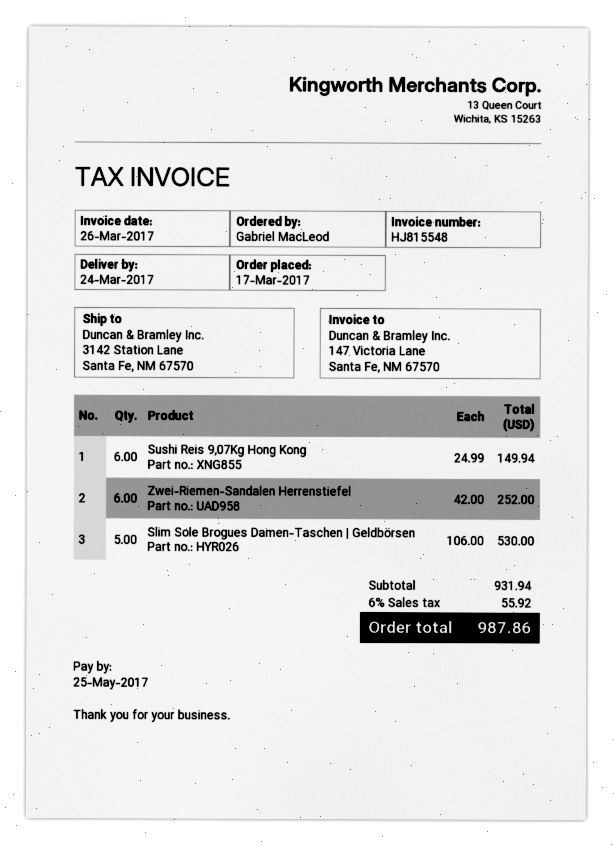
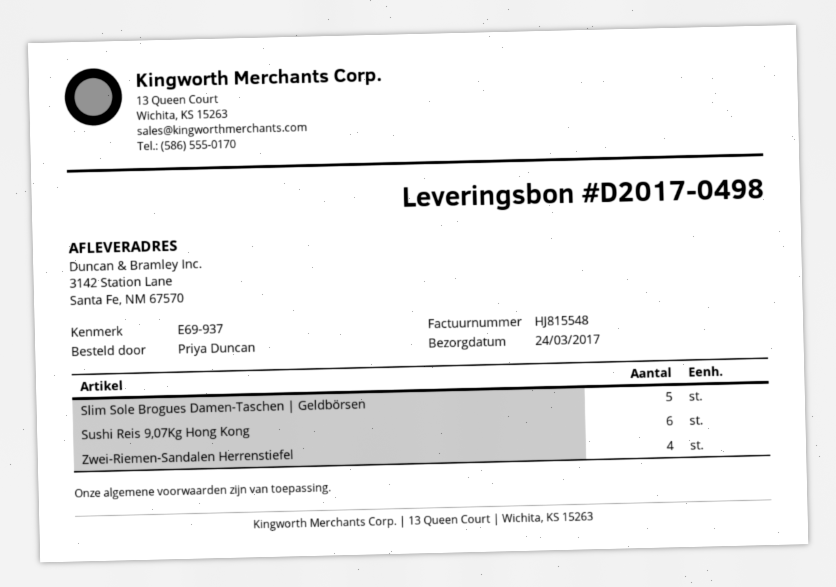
ordered by: Gabriel MacLeod -> Priya Duncan
Zwei-Riemen-Sandalen Herrenstiefel: 6 -> 4

